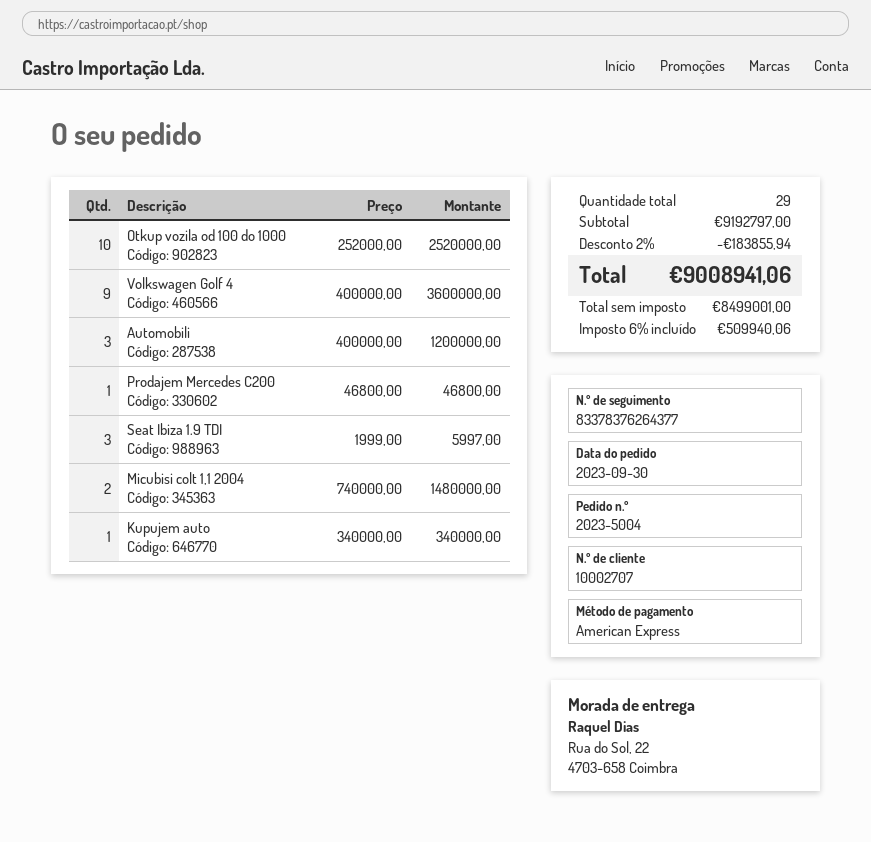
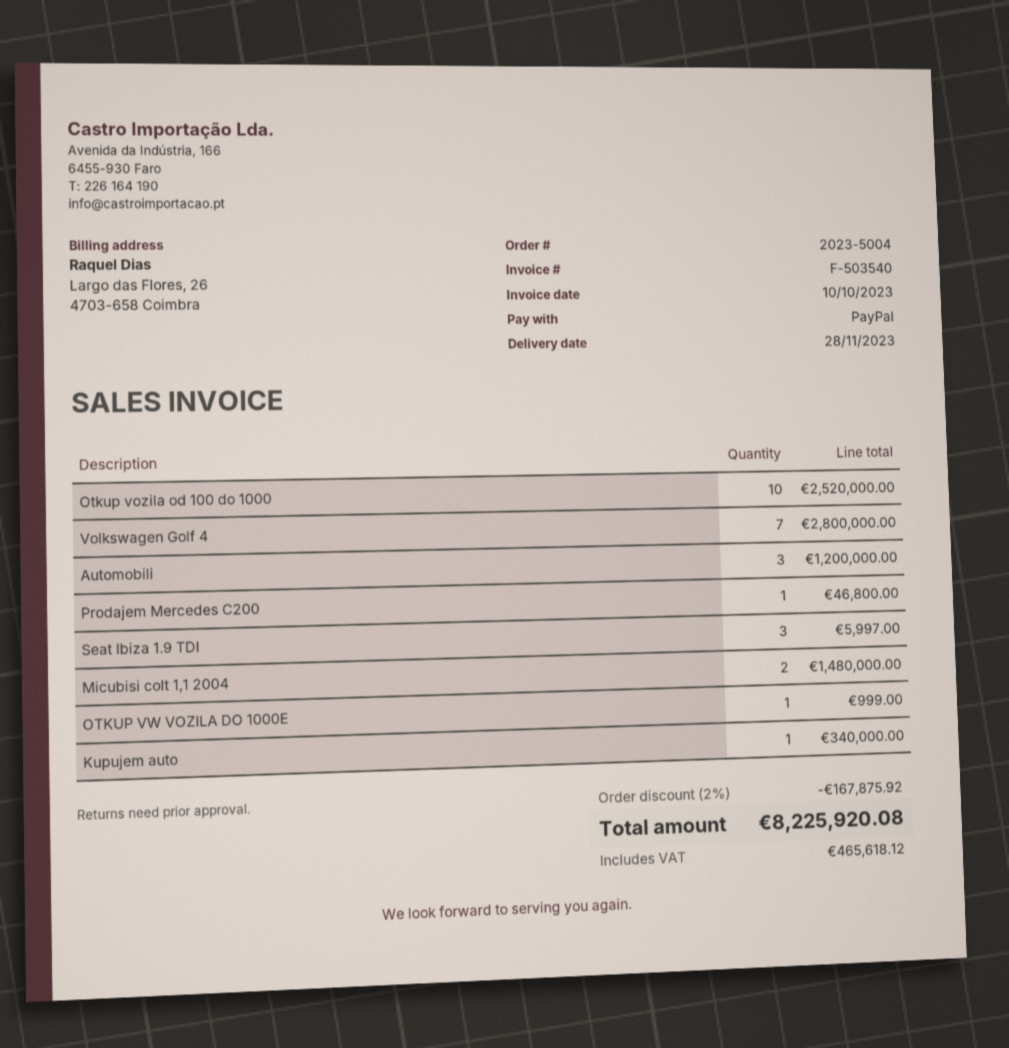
payment method: American Express -> PayPal
Volkswagen Golf 4: 9 for 3600000.00 -> 7 for 2800000.00
OTKUP VW VOZILA DO 1000E: none -> 1 for 999.00
discount: 2% = 183855.94 -> 2% = 167875.92
tax: 509940.06 -> 465618.12
total: 9008941.06 -> 8225920.08

